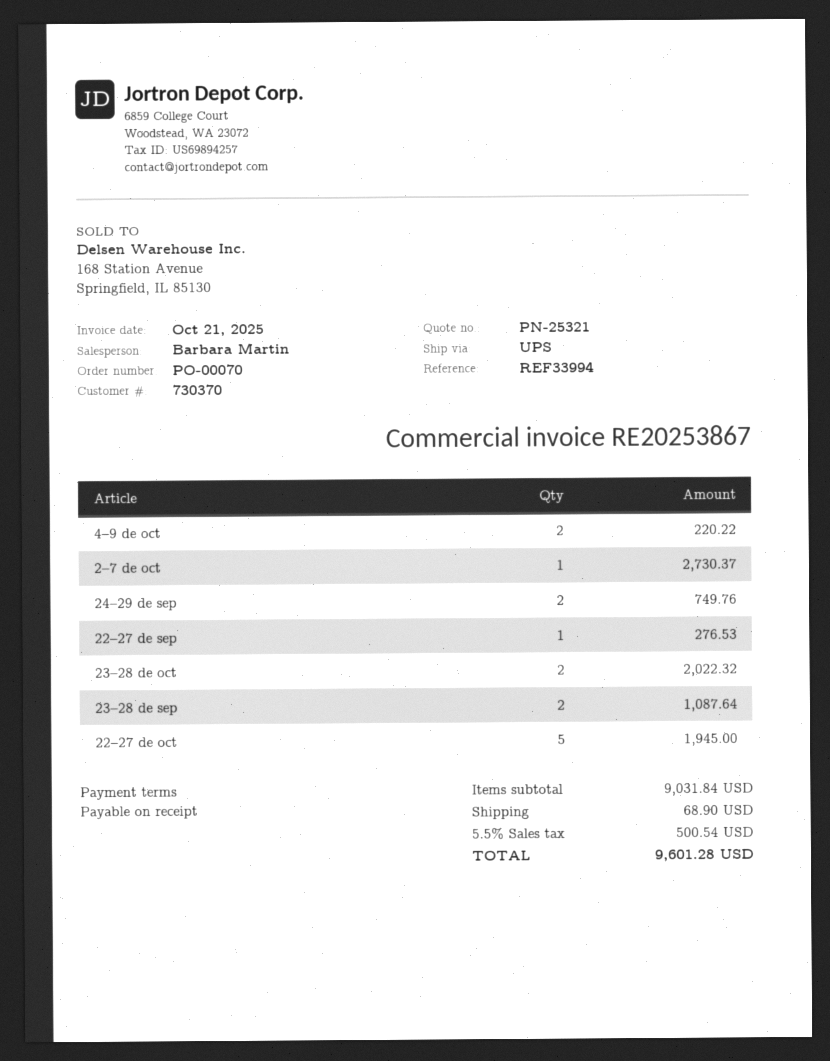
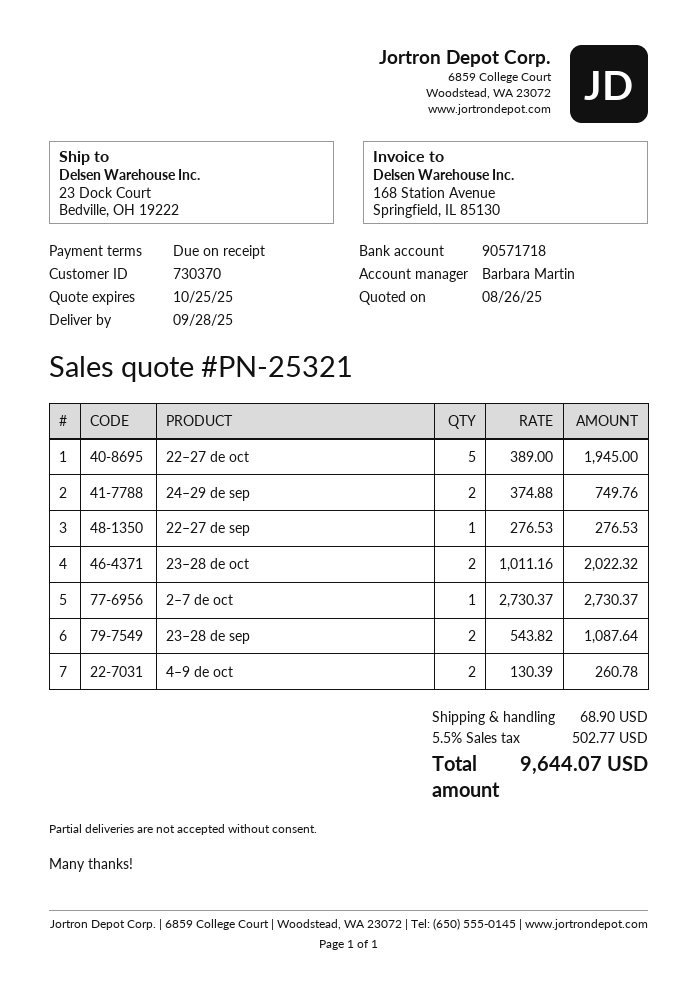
4–9 de oct: 2 for 220.22 -> 2 for 260.78
tax: 5.5% = 500.54 -> 5.5% = 502.77
total: 9601.28 -> 9644.07

